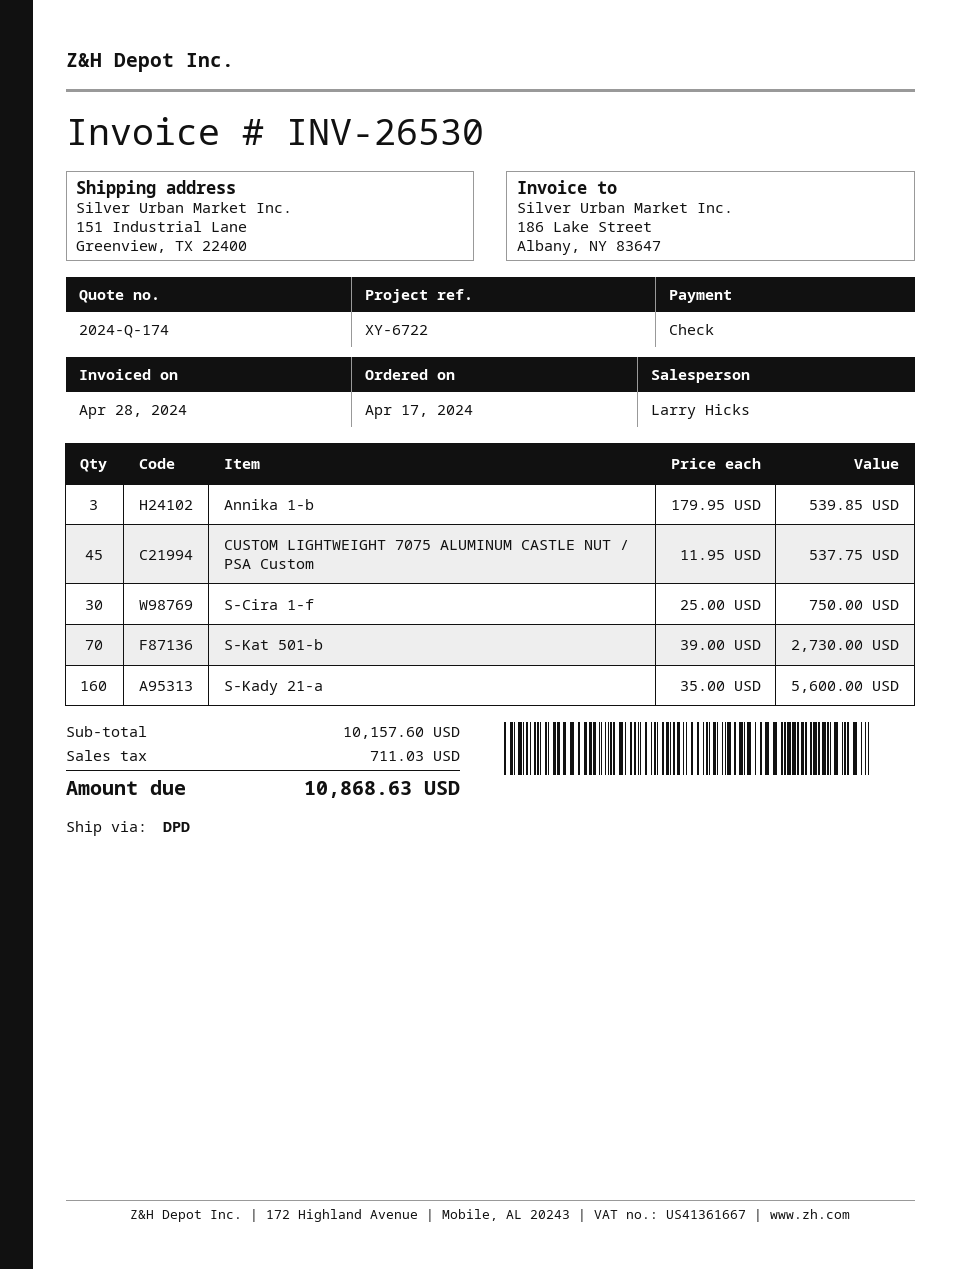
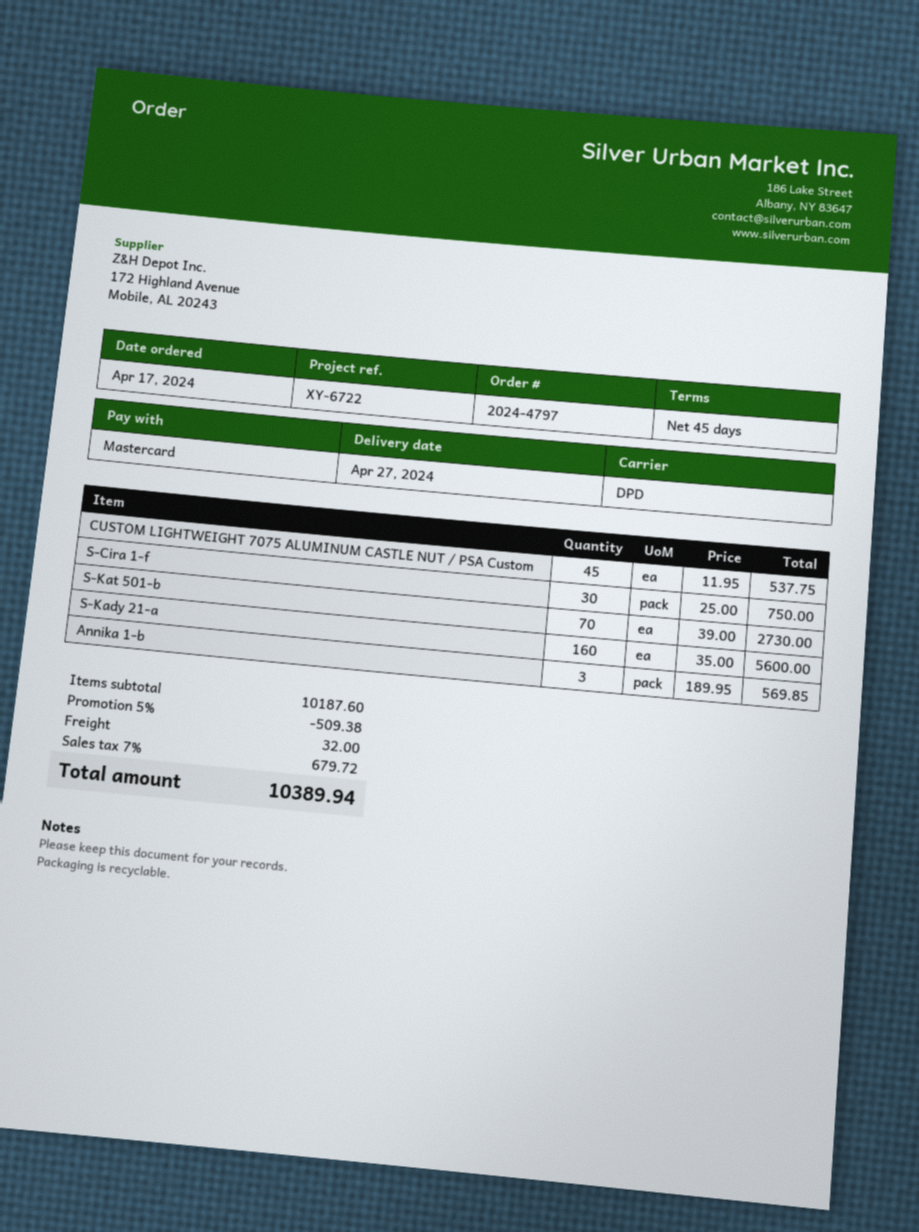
payment method: cheque -> Mastercard
Annika 1-b: 3 x 179.95 = 539.85 -> 3 x 189.95 = 569.85
subtotal: 10157.60 -> 10187.60
discount: none -> 5% = 509.38
shipping: none -> 32.00
tax: 711.03 -> 679.72
total: 10868.63 -> 10389.94

